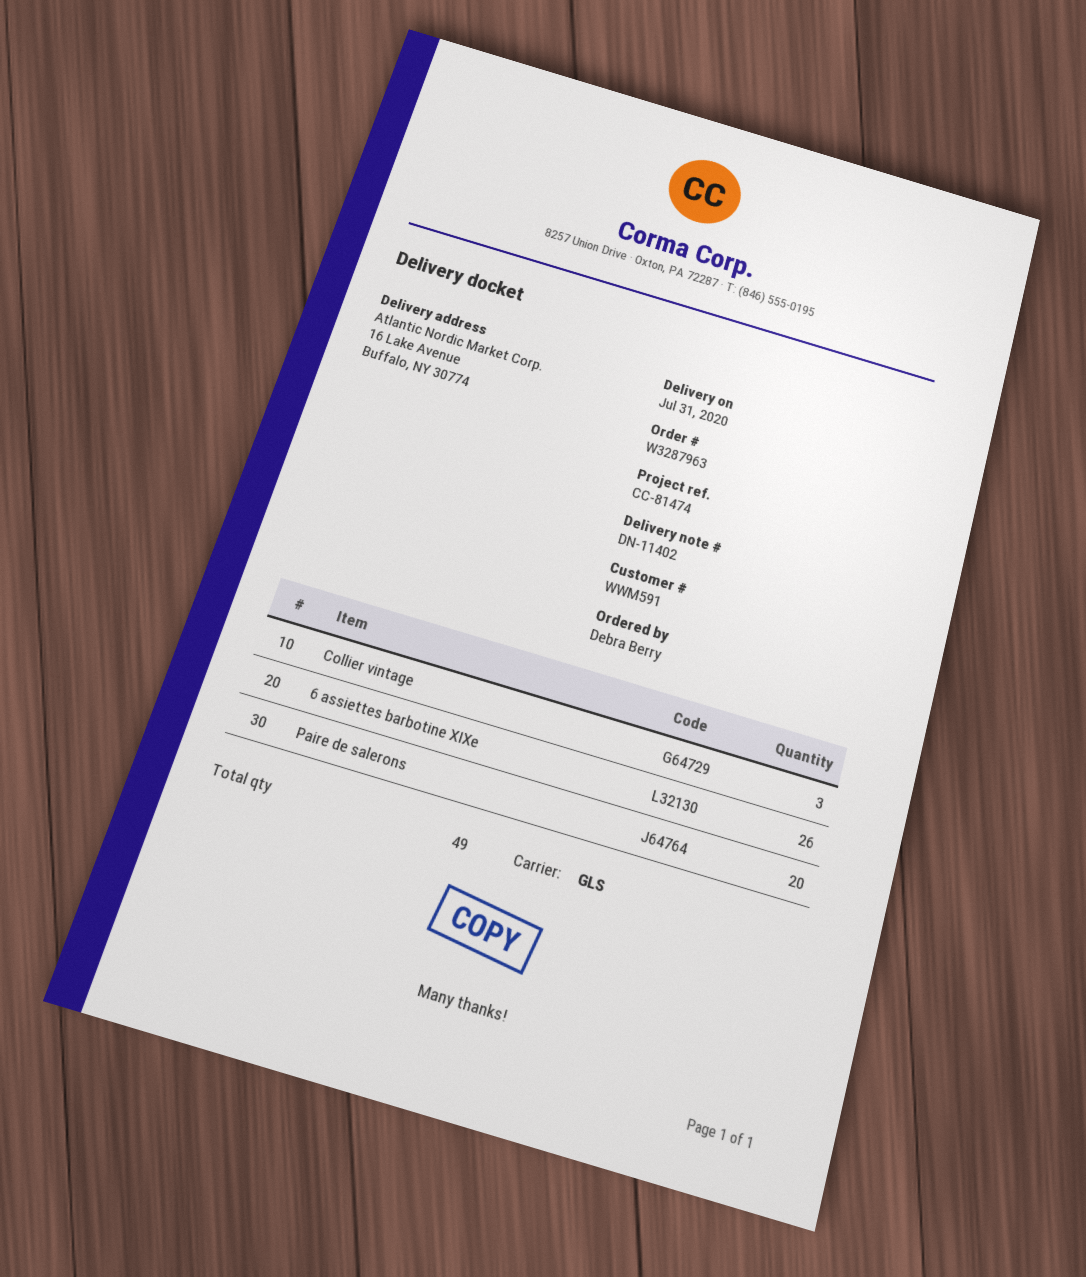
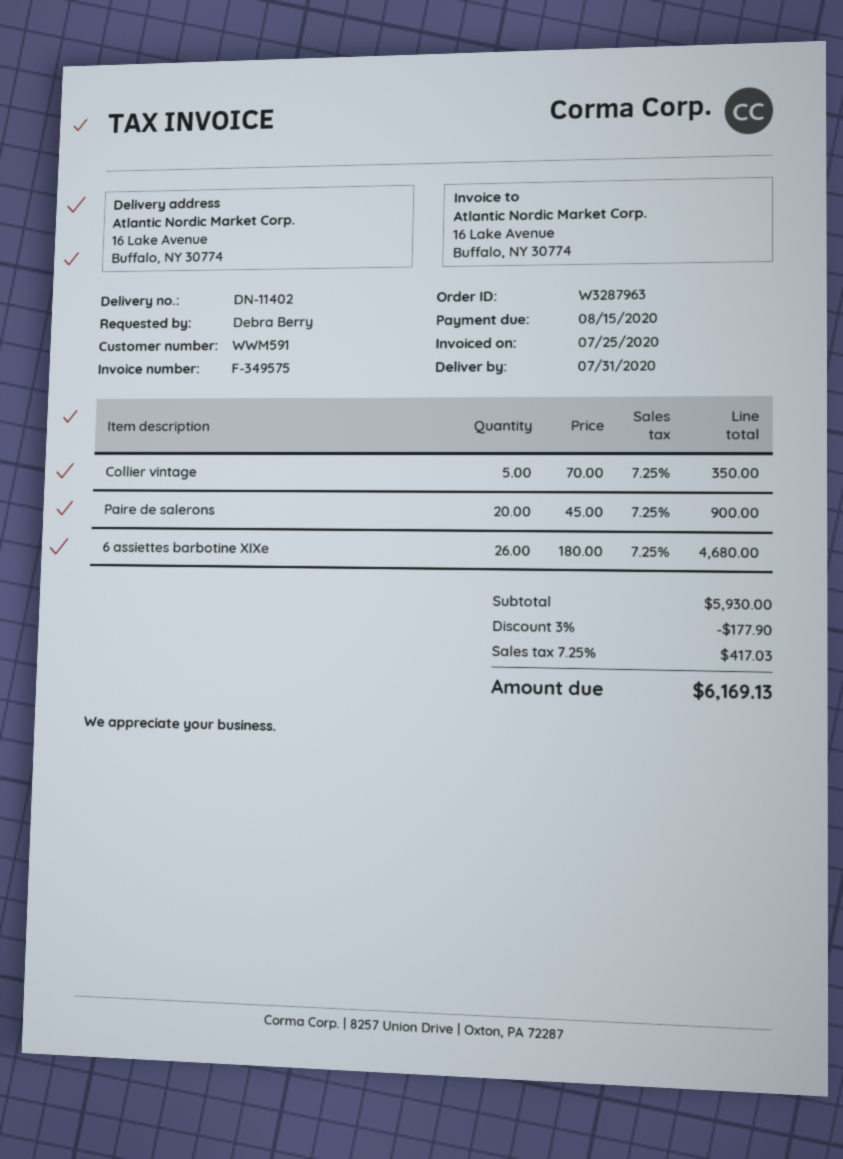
Collier vintage: 3 -> 5

